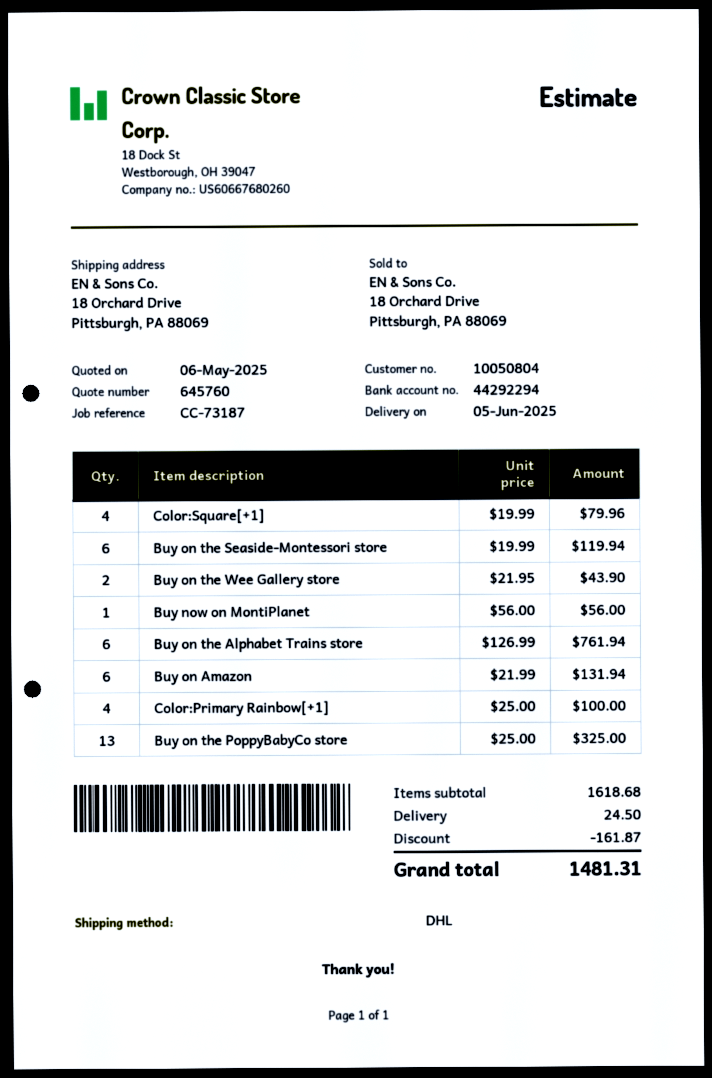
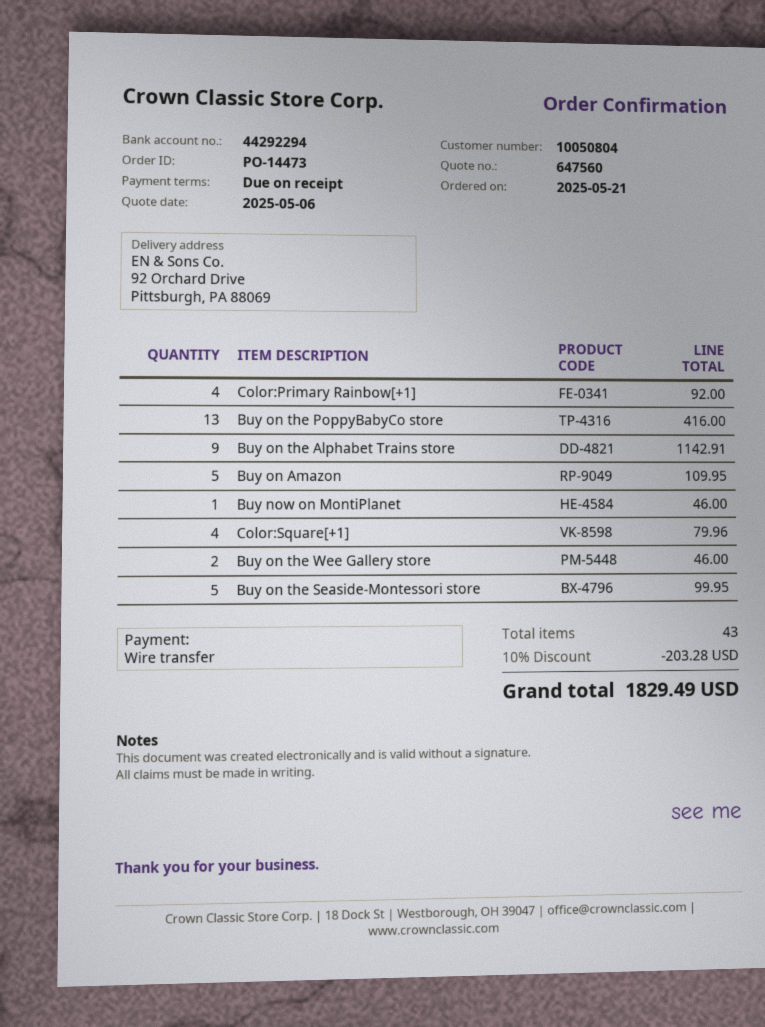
quote number: 645760 -> 647560
ship to: 18 Orchard Drive, Pittsburgh, PA 88069 -> 92 Orchard Drive, Pittsburgh, PA 88069
Buy on the Seaside-Montessori store: 6 for 119.94 -> 5 for 99.95
Buy on the Wee Gallery store: 2 for 43.90 -> 2 for 46.00
Buy now on MontiPlanet: 1 for 56.00 -> 1 for 46.00
Buy on the Alphabet Trains store: 6 for 761.94 -> 9 for 1142.91
Buy on Amazon: 6 for 131.94 -> 5 for 109.95
Color:Primary Rainbow[+1]: 4 for 100.00 -> 4 for 92.00
Buy on the PoppyBabyCo store: 13 for 325.00 -> 13 for 416.00
discount: 161.87 -> 203.28
shipping: 24.50 -> none
total: 1481.31 -> 1829.49

